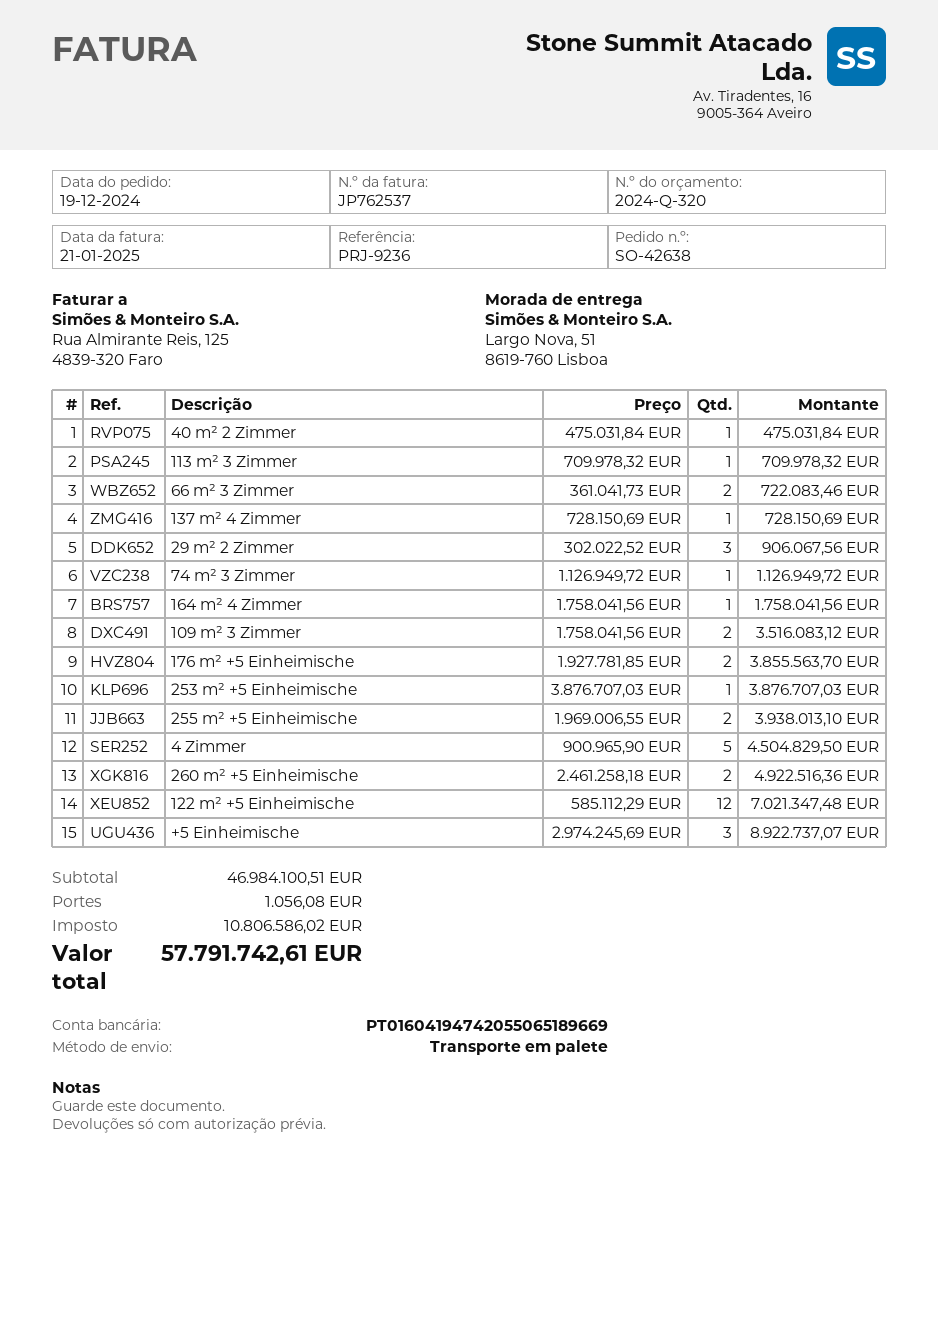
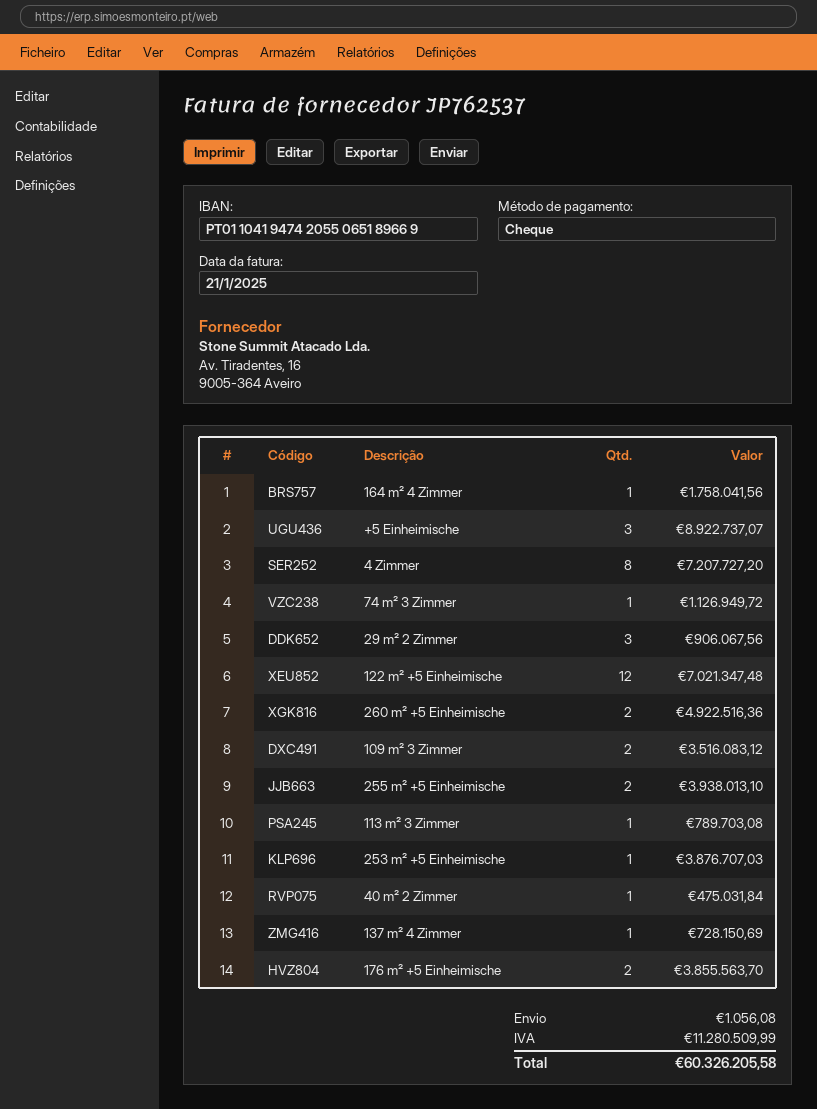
bank account: PT01604194742055065189669 -> PT01104194742055065189669
113 m² 3 Zimmer: 1 for 709978.32 -> 1 for 789703.08
66 m² 3 Zimmer: 2 for 722083.46 -> none
4 Zimmer: 5 for 4504829.50 -> 8 for 7207727.20
tax: 10806586.02 -> 11280509.99
total: 57791742.61 -> 60326205.58

